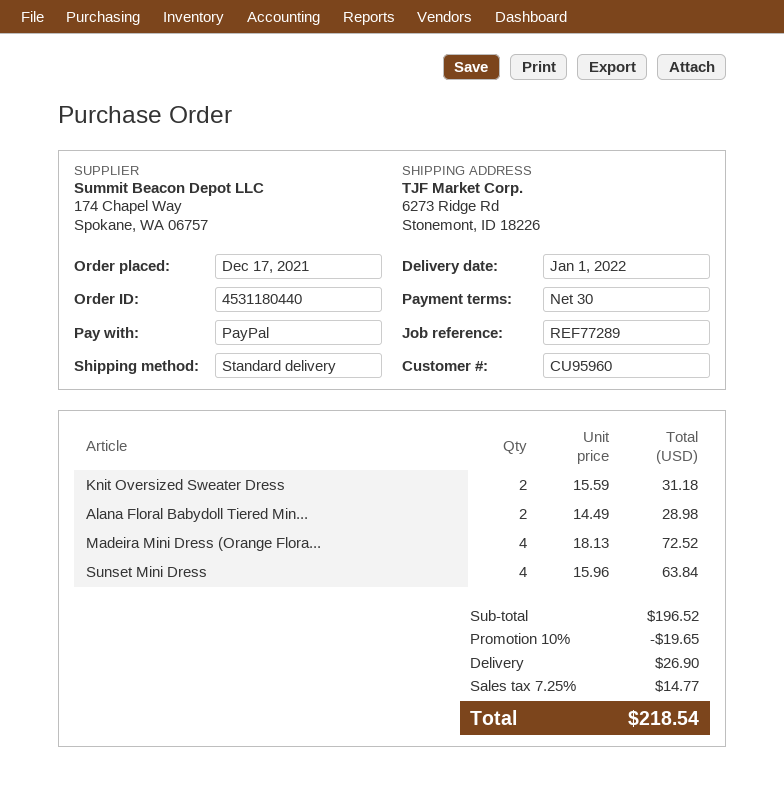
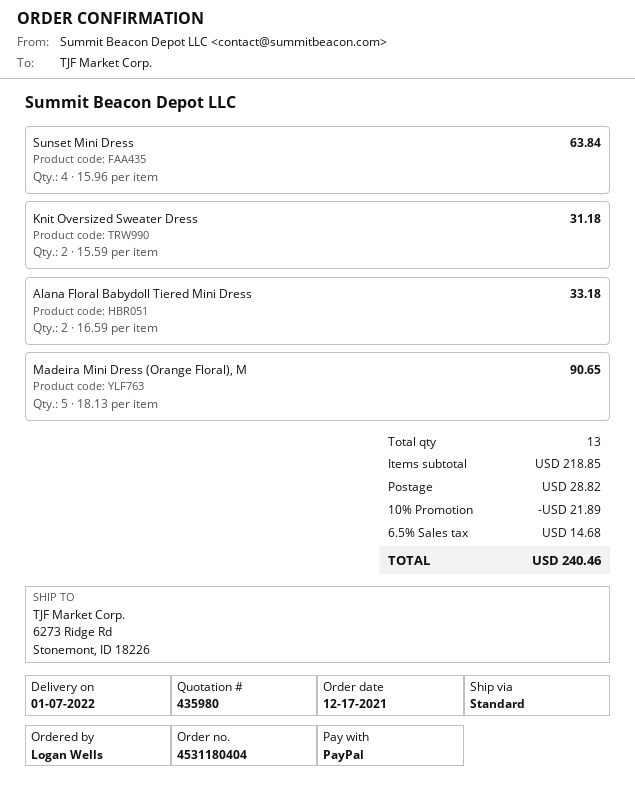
order number: 4531180440 -> 4531180404
delivery date: 2022-01-01 -> 2022-01-07
Alana Floral Babydoll Tiered Min...: 2 x 14.49 = 28.98 -> 2 x 16.59 = 33.18
Madeira Mini Dress (Orange Flora...: 4 x 18.13 = 72.52 -> 5 x 18.13 = 90.65
subtotal: 196.52 -> 218.85
discount: 10% = 19.65 -> 10% = 21.89
shipping: 26.90 -> 28.82
tax: 7.25% = 14.77 -> 6.5% = 14.68
total: 218.54 -> 240.46

